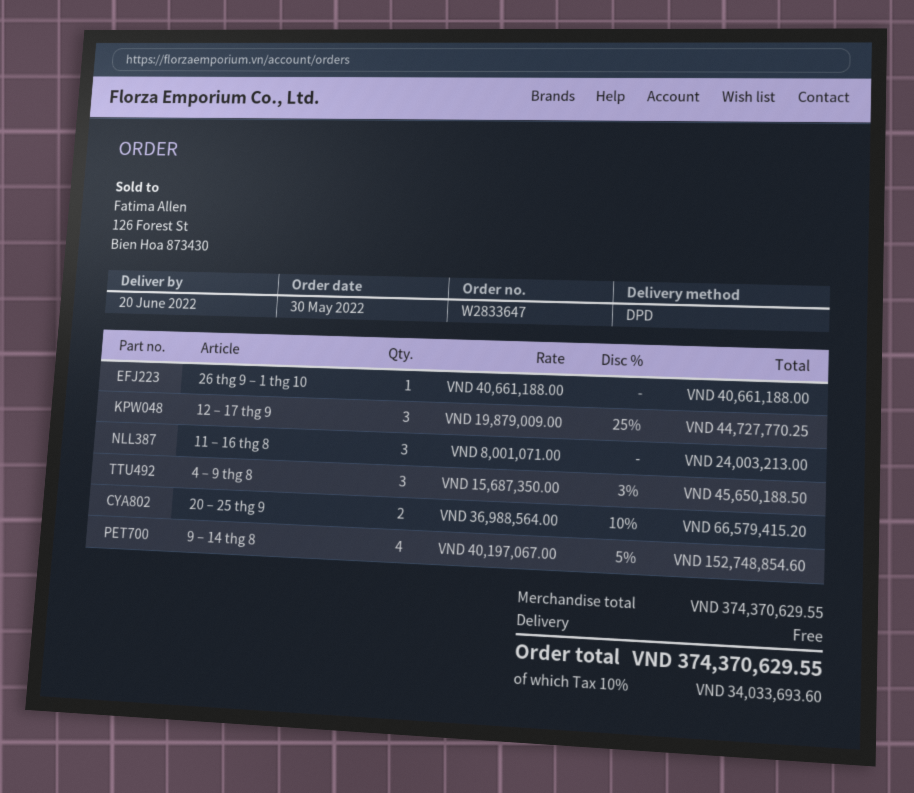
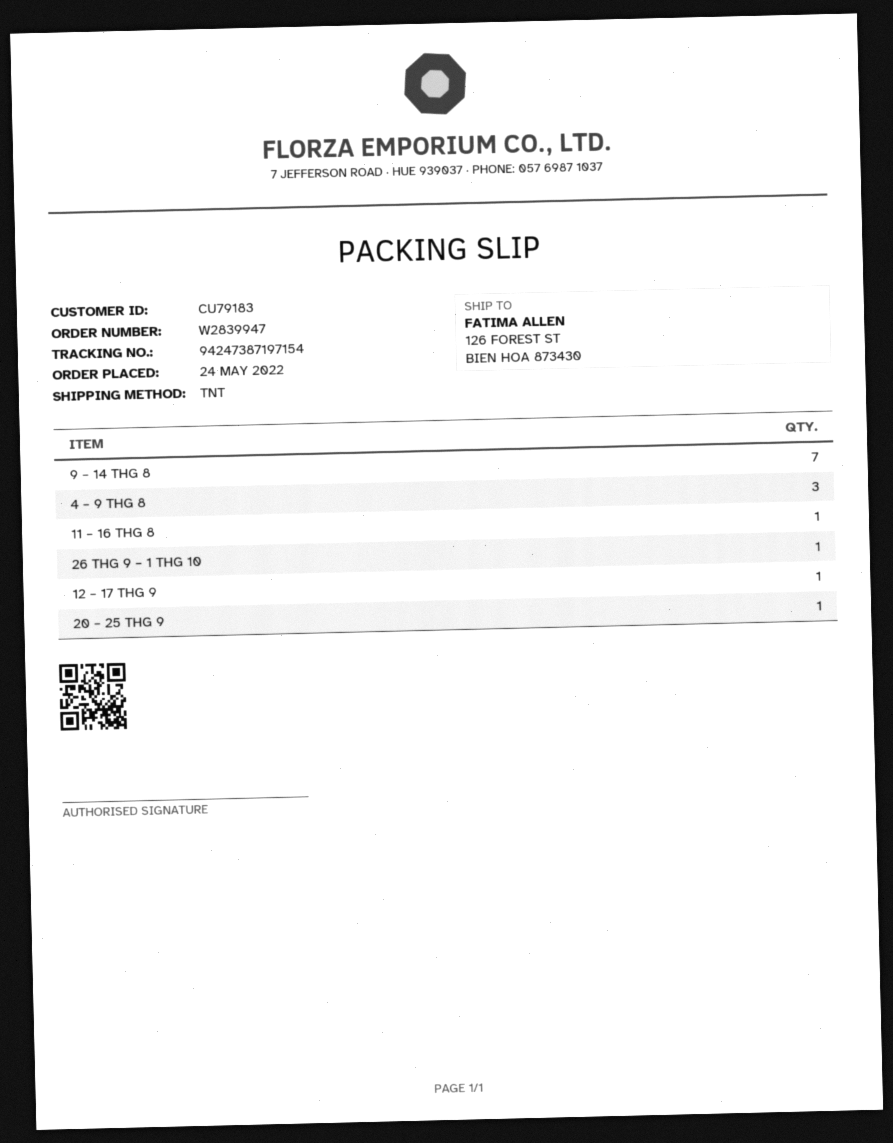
order number: W2833647 -> W2839947
order date: 2022-05-30 -> 2022-05-24
shipping method: DPD -> TNT
12 – 17 thg 9: 3 -> 1
11 – 16 thg 8: 3 -> 1
20 – 25 thg 9: 2 -> 1
9 – 14 thg 8: 4 -> 7

